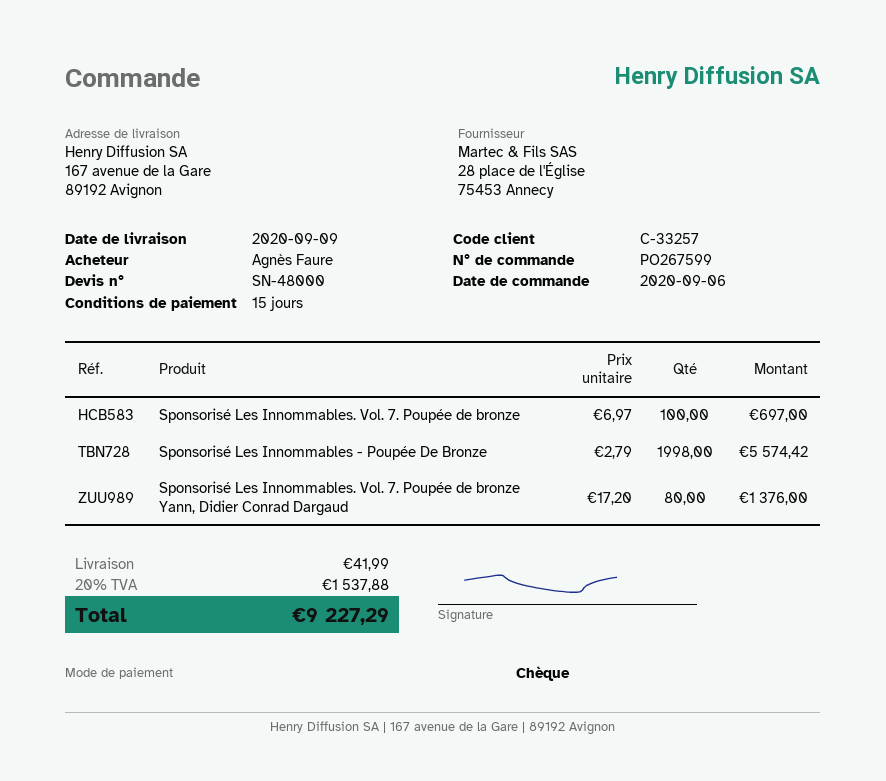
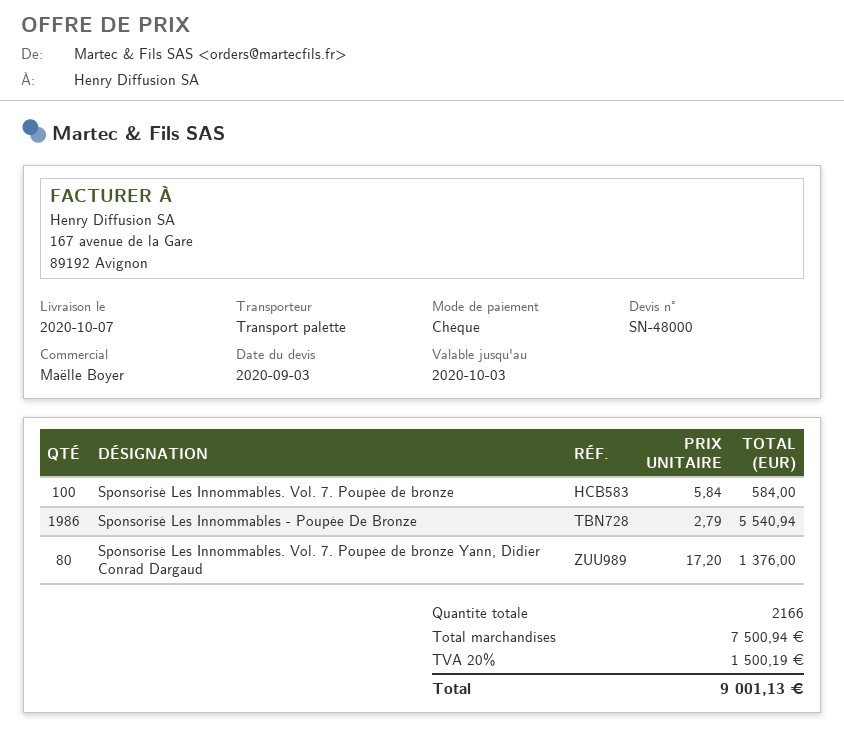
delivery date: 2020-09-09 -> 2020-10-07
Sponsorisé Les Innommables. Vol. 7. Poupée de bronze: 100 x 6.97 = 697.00 -> 100 x 5.84 = 584.00
Sponsorisé Les Innommables - Poupée De Bronze: 1998 x 2.79 = 5574.42 -> 1986 x 2.79 = 5540.94
shipping: 41.99 -> none
tax: 20% = 1537.88 -> 20% = 1500.19
total: 9227.29 -> 9001.13

